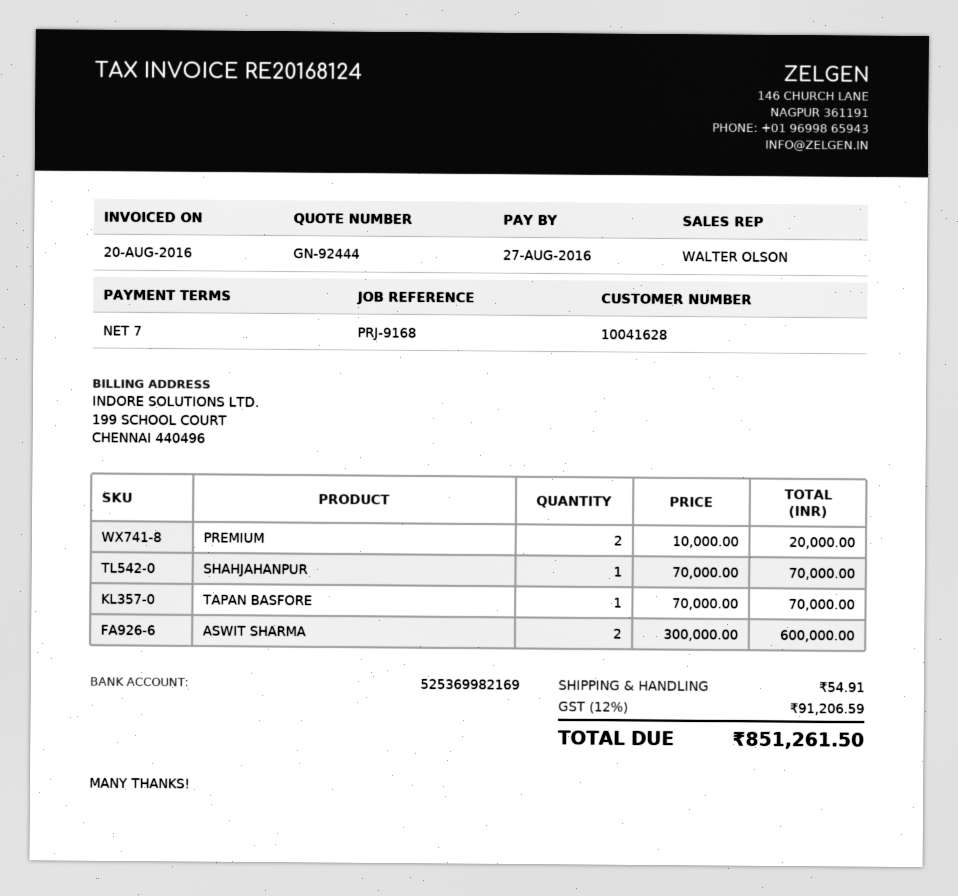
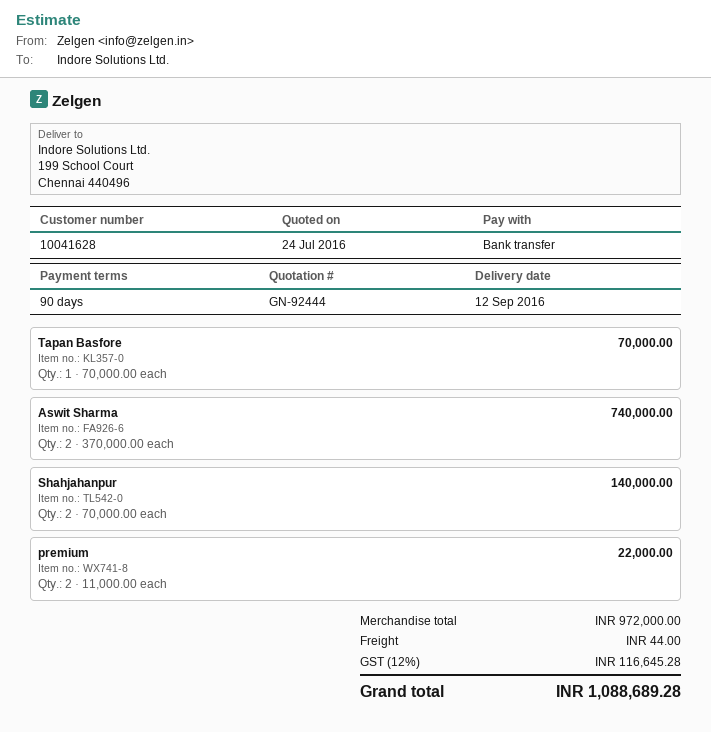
payment terms: 7 days -> 90 days
PREMIUM: 2 x 10000.00 = 20000.00 -> 2 x 11000.00 = 22000.00
SHAHJAHANPUR: 1 x 70000.00 = 70000.00 -> 2 x 70000.00 = 140000.00
ASWIT SHARMA: 2 x 300000.00 = 600000.00 -> 2 x 370000.00 = 740000.00
shipping: 54.91 -> 44.00
tax: 12% = 91206.59 -> 12% = 116645.28
total: 851261.50 -> 1088689.28

